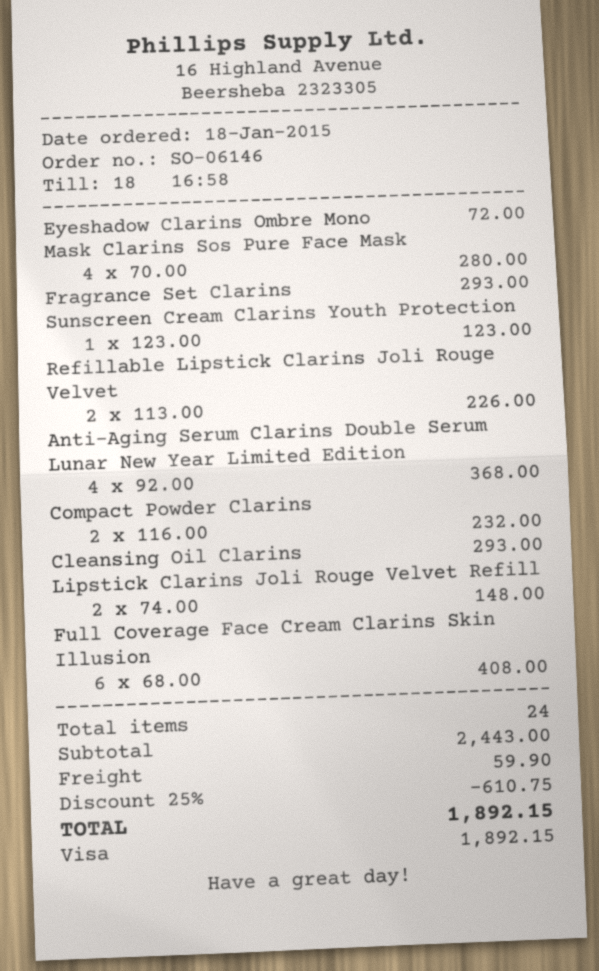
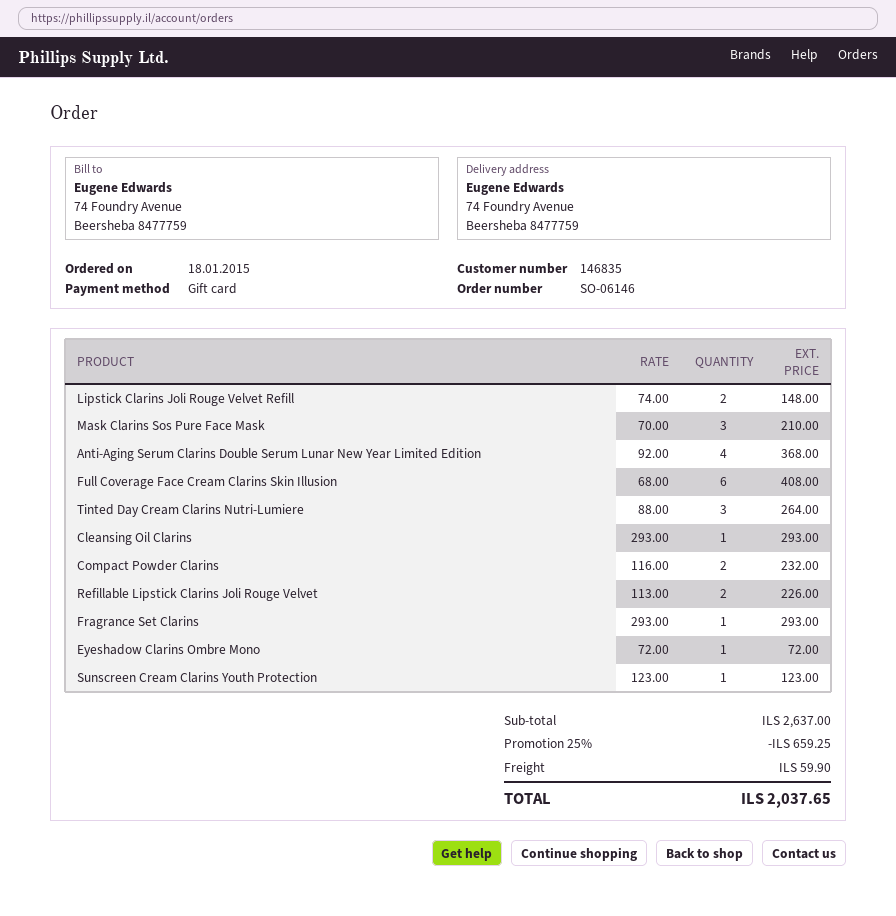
payment method: Visa -> gift card
Mask Clarins Sos Pure Face Mask: 4 x 70.00 = 280.00 -> 3 x 70.00 = 210.00
Tinted Day Cream Clarins Nutri-Lumiere: none -> 3 x 88.00 = 264.00
subtotal: 2443.00 -> 2637.00
discount: 25% = 610.75 -> 25% = 659.25
total: 1892.15 -> 2037.65

